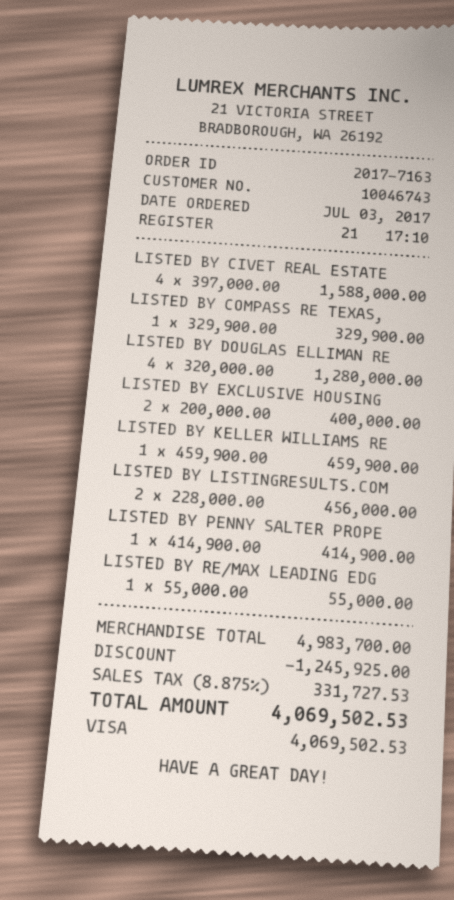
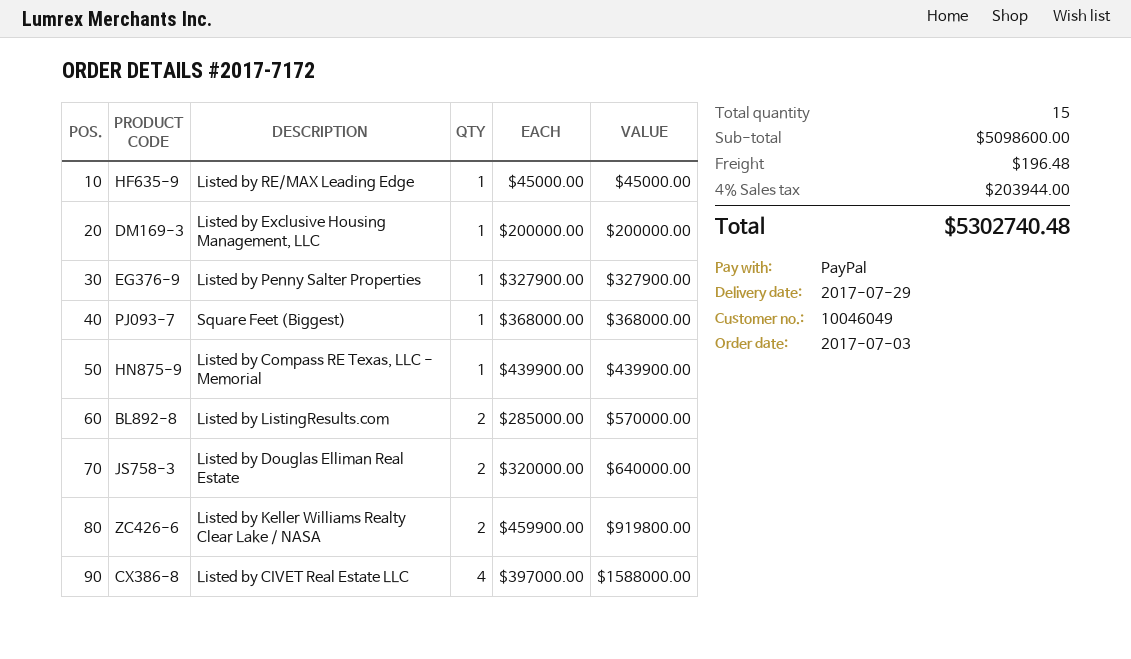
order number: 2017-7163 -> 2017-7172
customer number: 10046743 -> 10046049
payment method: Visa -> PayPal
LISTED BY COMPASS RE TEXAS,: 1 x 329900.00 = 329900.00 -> 1 x 439900.00 = 439900.00
LISTED BY DOUGLAS ELLIMAN RE: 4 x 320000.00 = 1280000.00 -> 2 x 320000.00 = 640000.00
LISTED BY EXCLUSIVE HOUSING: 2 x 200000.00 = 400000.00 -> 1 x 200000.00 = 200000.00
LISTED BY KELLER WILLIAMS RE: 1 x 459900.00 = 459900.00 -> 2 x 459900.00 = 919800.00
LISTED BY LISTINGRESULTS.COM: 2 x 228000.00 = 456000.00 -> 2 x 285000.00 = 570000.00
LISTED BY PENNY SALTER PROPE: 1 x 414900.00 = 414900.00 -> 1 x 327900.00 = 327900.00
LISTED BY RE/MAX LEADING EDG: 1 x 55000.00 = 55000.00 -> 1 x 45000.00 = 45000.00
Square Feet (Biggest): none -> 1 x 368000.00 = 368000.00
subtotal: 4983700.00 -> 5098600.00
discount: 1245925.00 -> none
shipping: none -> 196.48
tax: 8.875% = 331727.53 -> 4% = 203944.00
total: 4069502.53 -> 5302740.48

